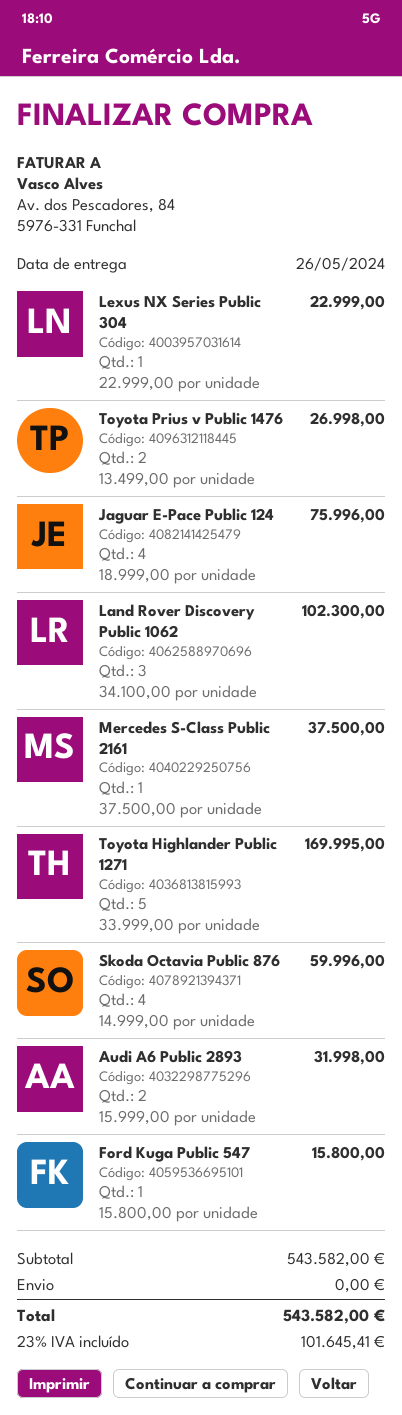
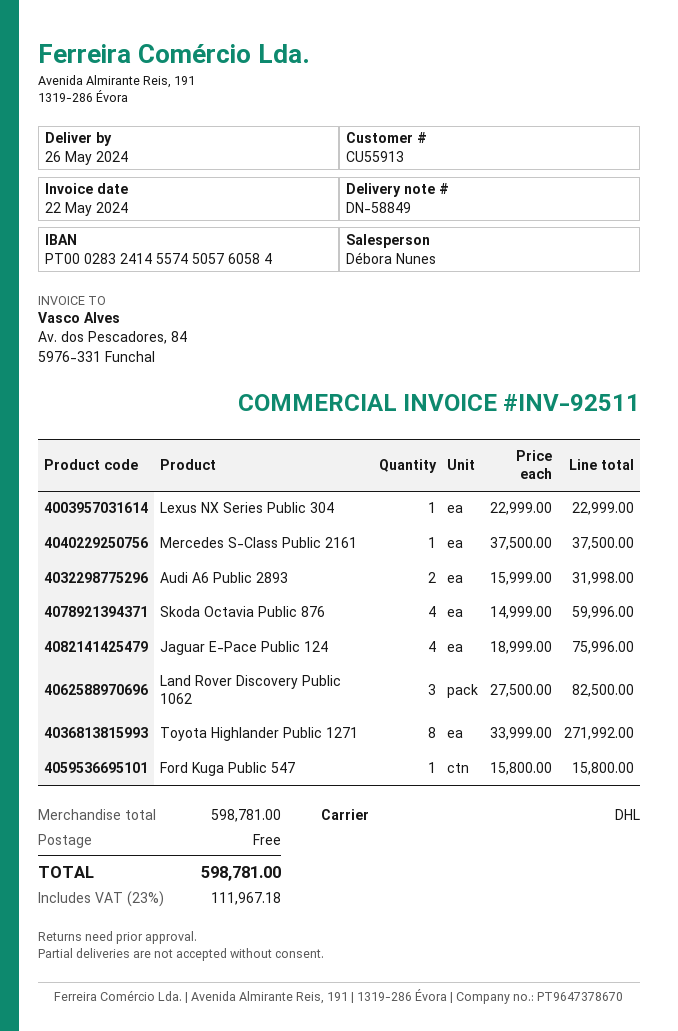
Toyota Prius v Public 1476: 2 x 13499.00 = 26998.00 -> none
Land Rover Discovery Public 1062: 3 x 34100.00 = 102300.00 -> 3 x 27500.00 = 82500.00
Toyota Highlander Public 1271: 5 x 33999.00 = 169995.00 -> 8 x 33999.00 = 271992.00
subtotal: 543582.00 -> 598781.00
tax: 23% = 101645.41 -> 23% = 111967.18
total: 543582.00 -> 598781.00

